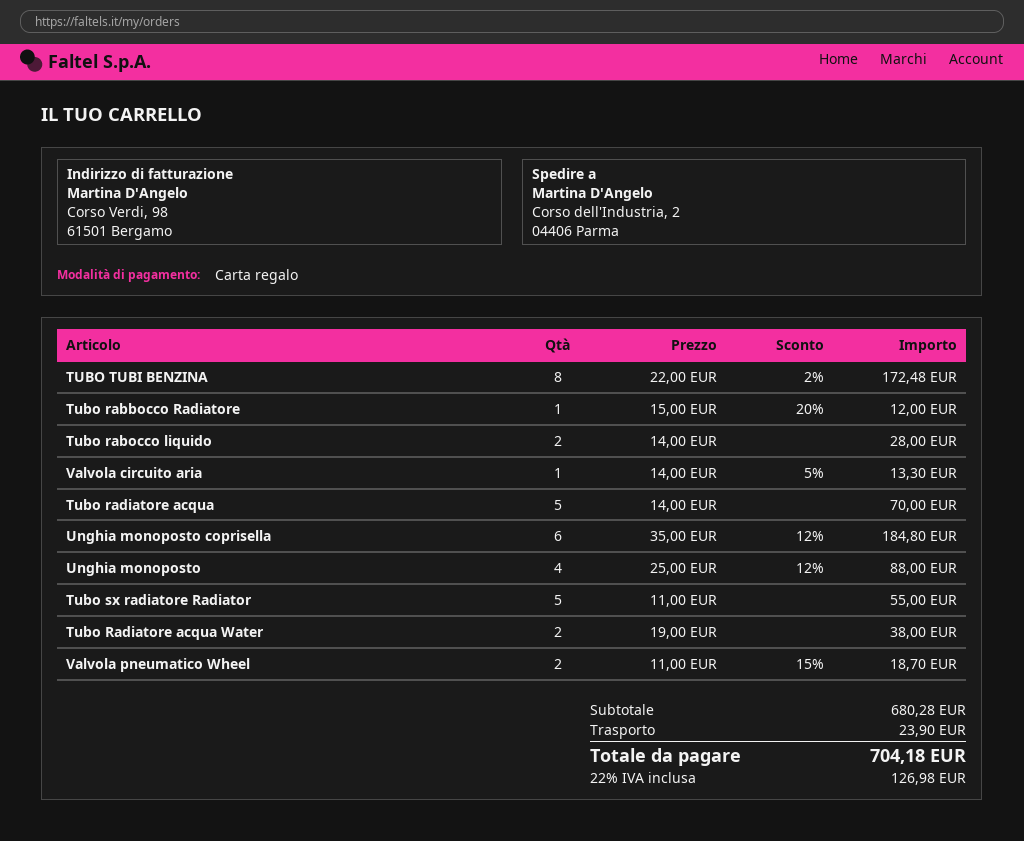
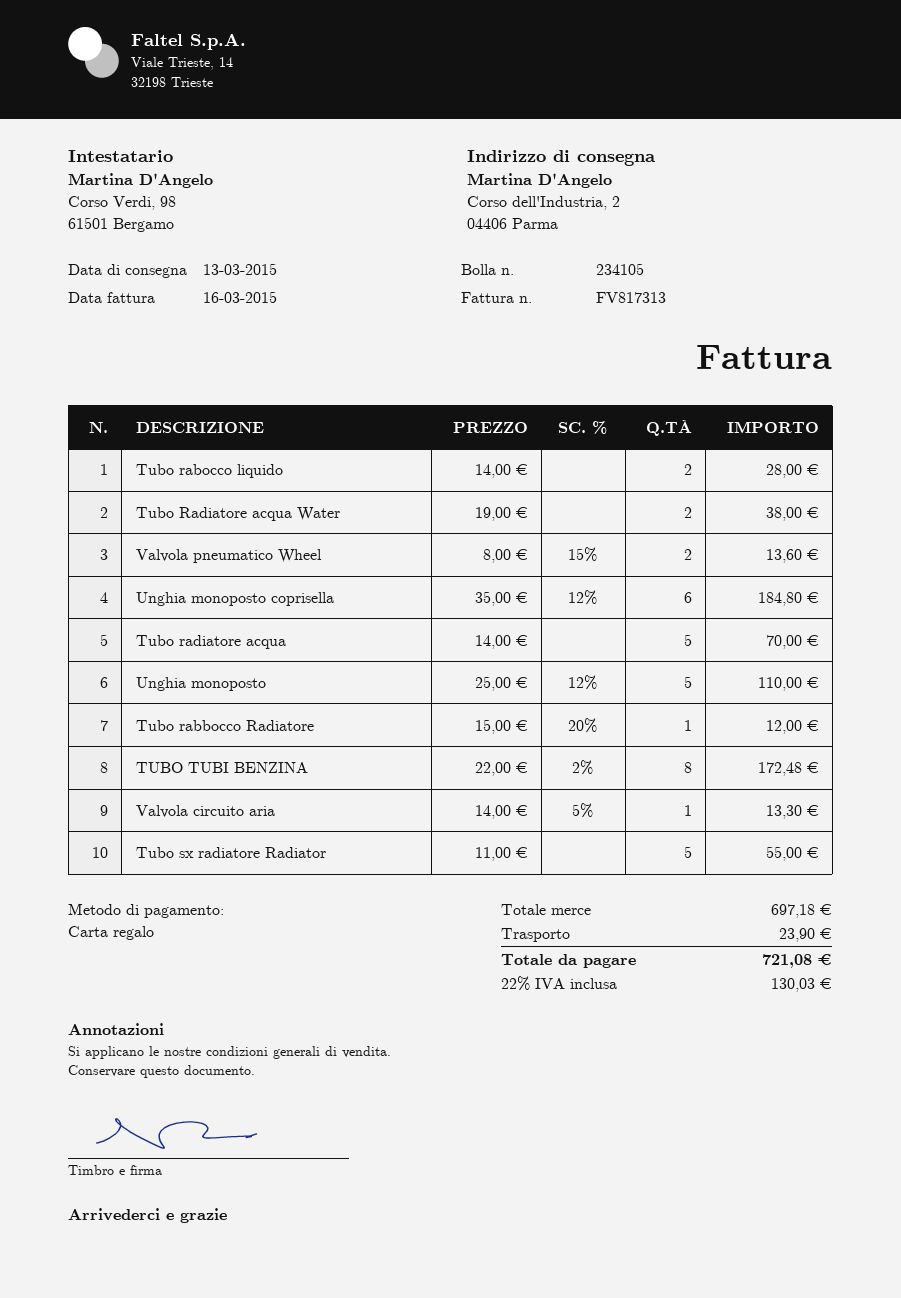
Unghia monoposto: 4 x 25.00 - 12% = 88.00 -> 5 x 25.00 - 12% = 110.00
Valvola pneumatico Wheel: 2 x 11.00 - 15% = 18.70 -> 2 x 8.00 - 15% = 13.60
subtotal: 680.28 -> 697.18
tax: 22% = 126.98 -> 22% = 130.03
total: 704.18 -> 721.08

